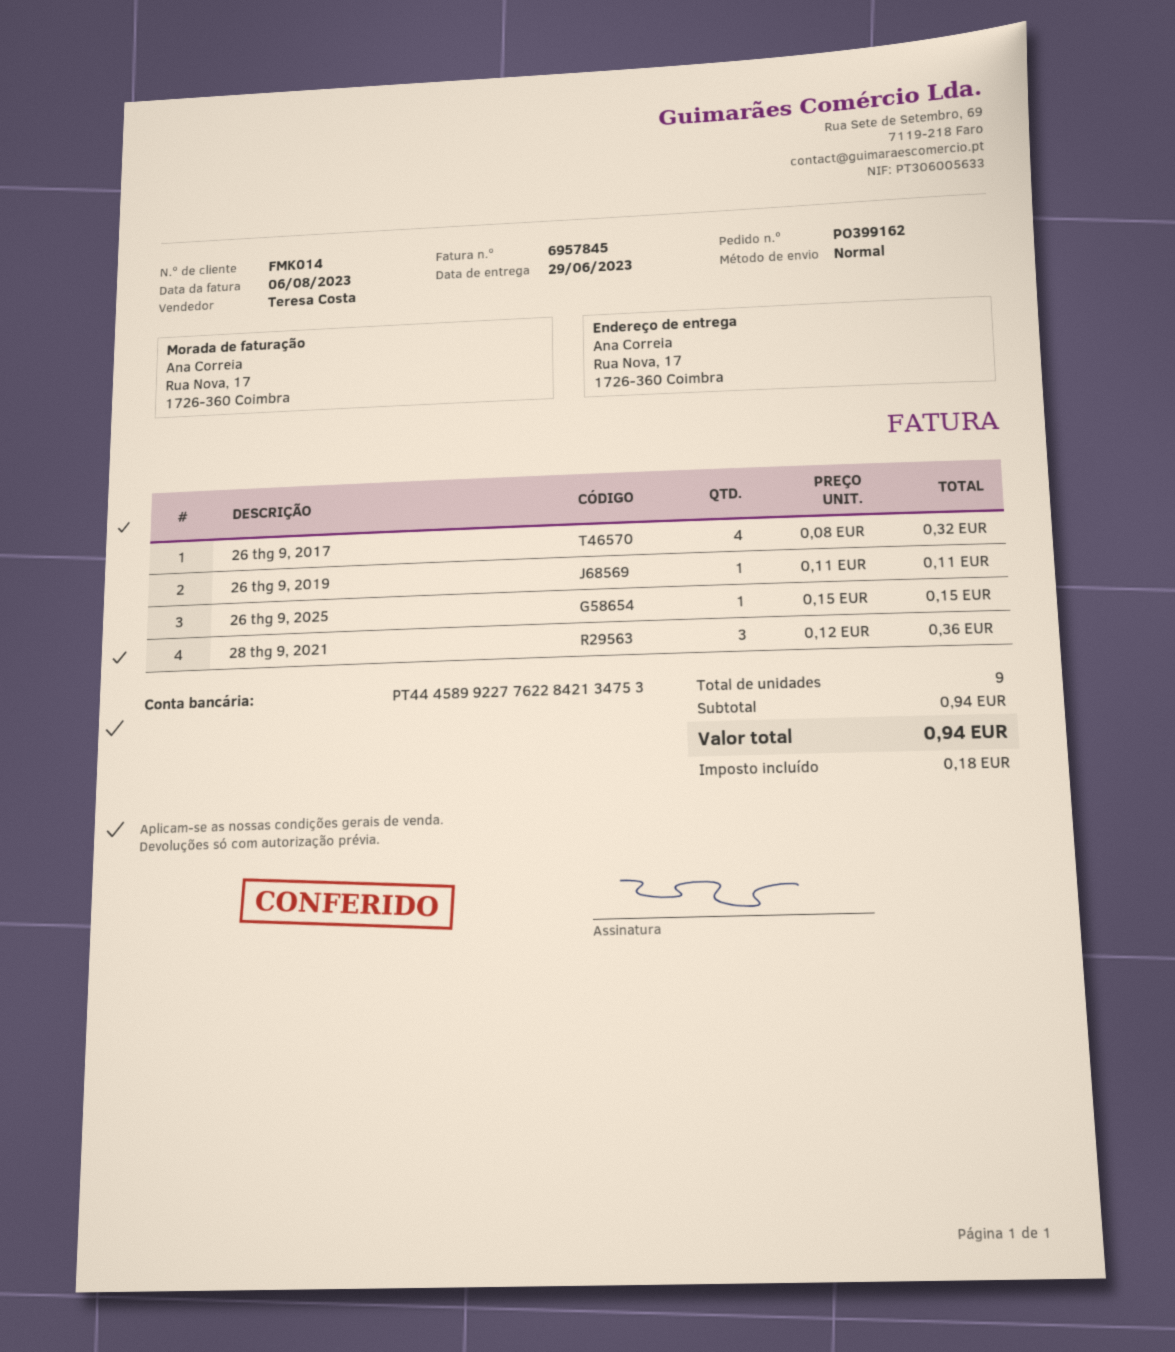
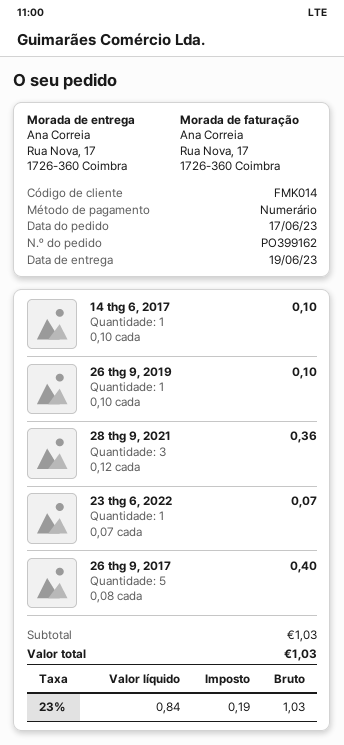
delivery date: 2023-06-29 -> 2023-06-19
26 thg 9, 2017: 4 x 0.08 = 0.32 -> 5 x 0.08 = 0.40
26 thg 9, 2019: 1 x 0.11 = 0.11 -> 1 x 0.10 = 0.10
26 thg 9, 2025: 1 x 0.15 = 0.15 -> none
14 thg 6, 2017: none -> 1 x 0.10 = 0.10
23 thg 6, 2022: none -> 1 x 0.07 = 0.07
subtotal: 0.94 -> 1.03
tax: 0.18 -> 0.19
total: 0.94 -> 1.03

